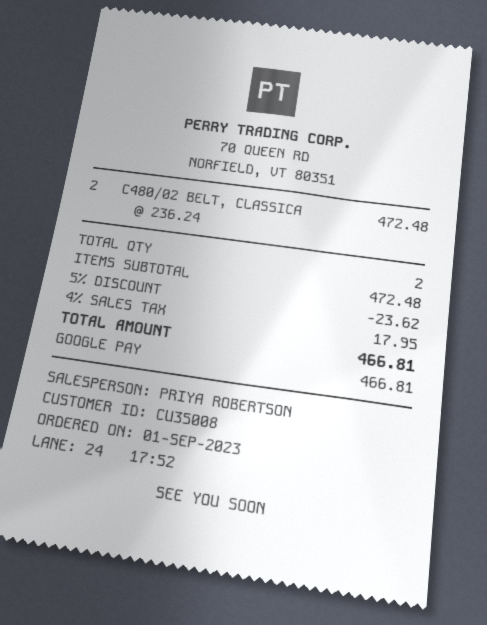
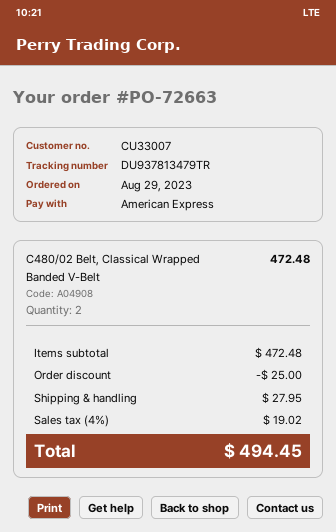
order date: 2023-09-01 -> 2023-08-29
customer number: CU35008 -> CU33007
payment method: Google Pay -> American Express
discount: 23.62 -> 25.00
shipping: none -> 27.95
tax: 4% = 17.95 -> 4% = 19.02
total: 466.81 -> 494.45

